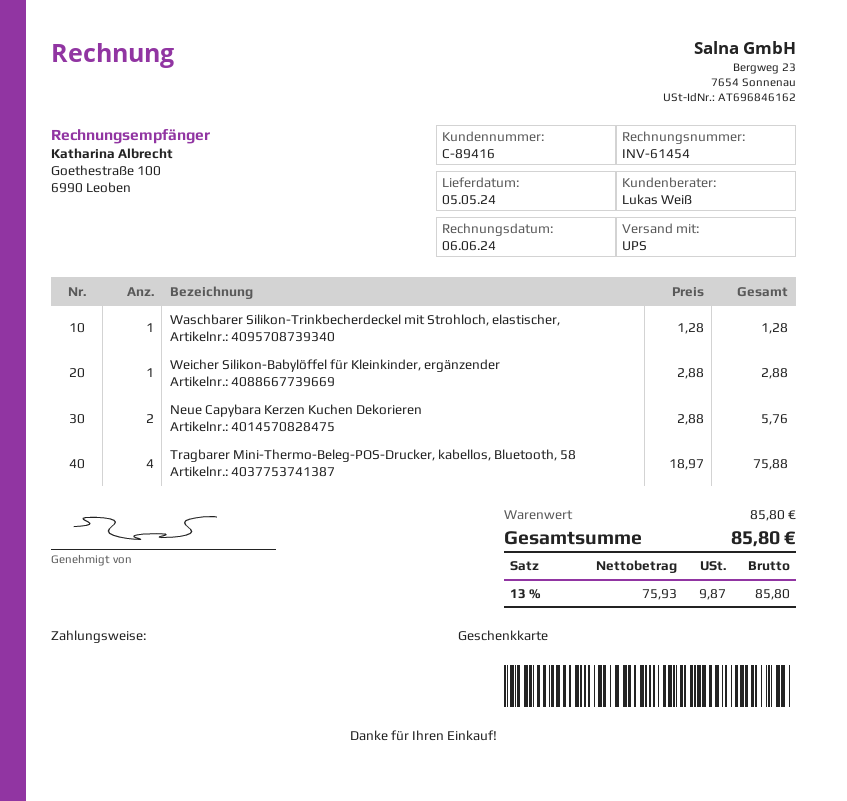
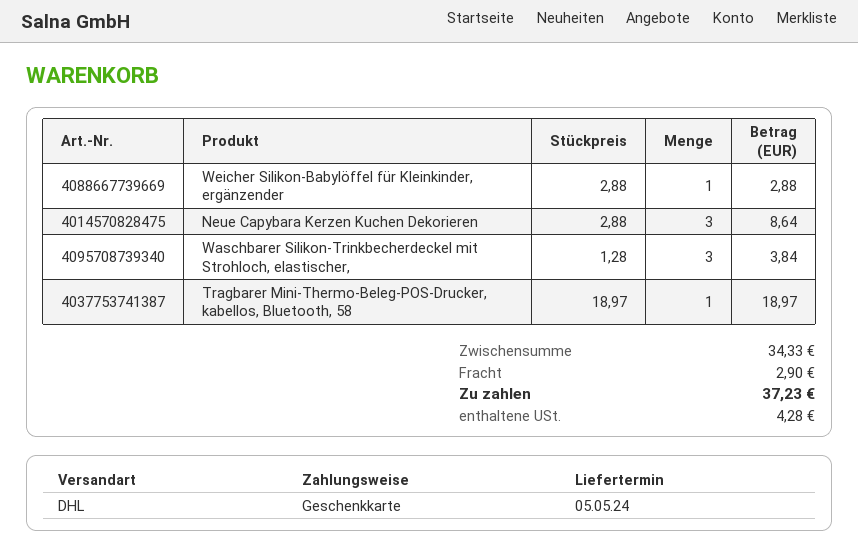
shipping method: UPS -> DHL
Waschbarer Silikon-Trinkbecherdeckel mit Strohloch, elastischer,: 1 x 1.28 = 1.28 -> 3 x 1.28 = 3.84
Neue Capybara Kerzen Kuchen Dekorieren: 2 x 2.88 = 5.76 -> 3 x 2.88 = 8.64
Tragbarer Mini-Thermo-Beleg-POS-Drucker, kabellos, Bluetooth, 58: 4 x 18.97 = 75.88 -> 1 x 18.97 = 18.97
subtotal: 85.80 -> 34.33
shipping: none -> 2.90
tax: 9.87 -> 4.28
total: 85.80 -> 37.23

